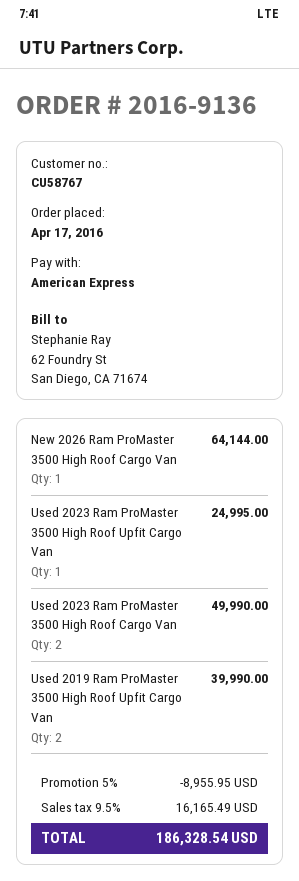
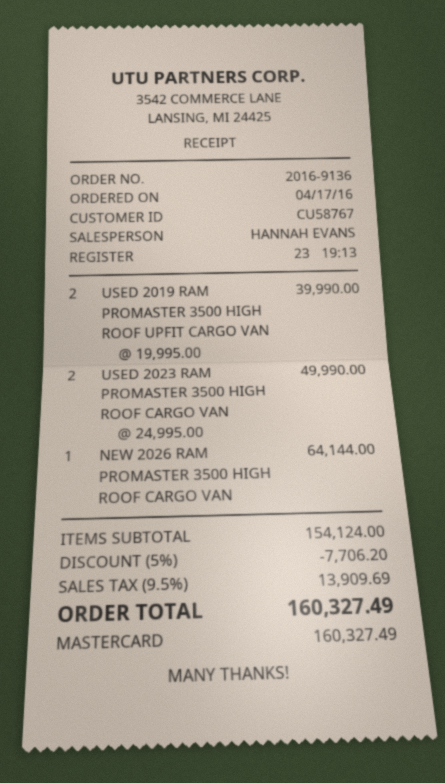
payment method: American Express -> Mastercard
Used 2023 Ram ProMaster 3500 High Roof Upfit Cargo Van: 1 for 24995.00 -> none
discount: 5% = 8955.95 -> 5% = 7706.20
tax: 9.5% = 16165.49 -> 9.5% = 13909.69
total: 186328.54 -> 160327.49

